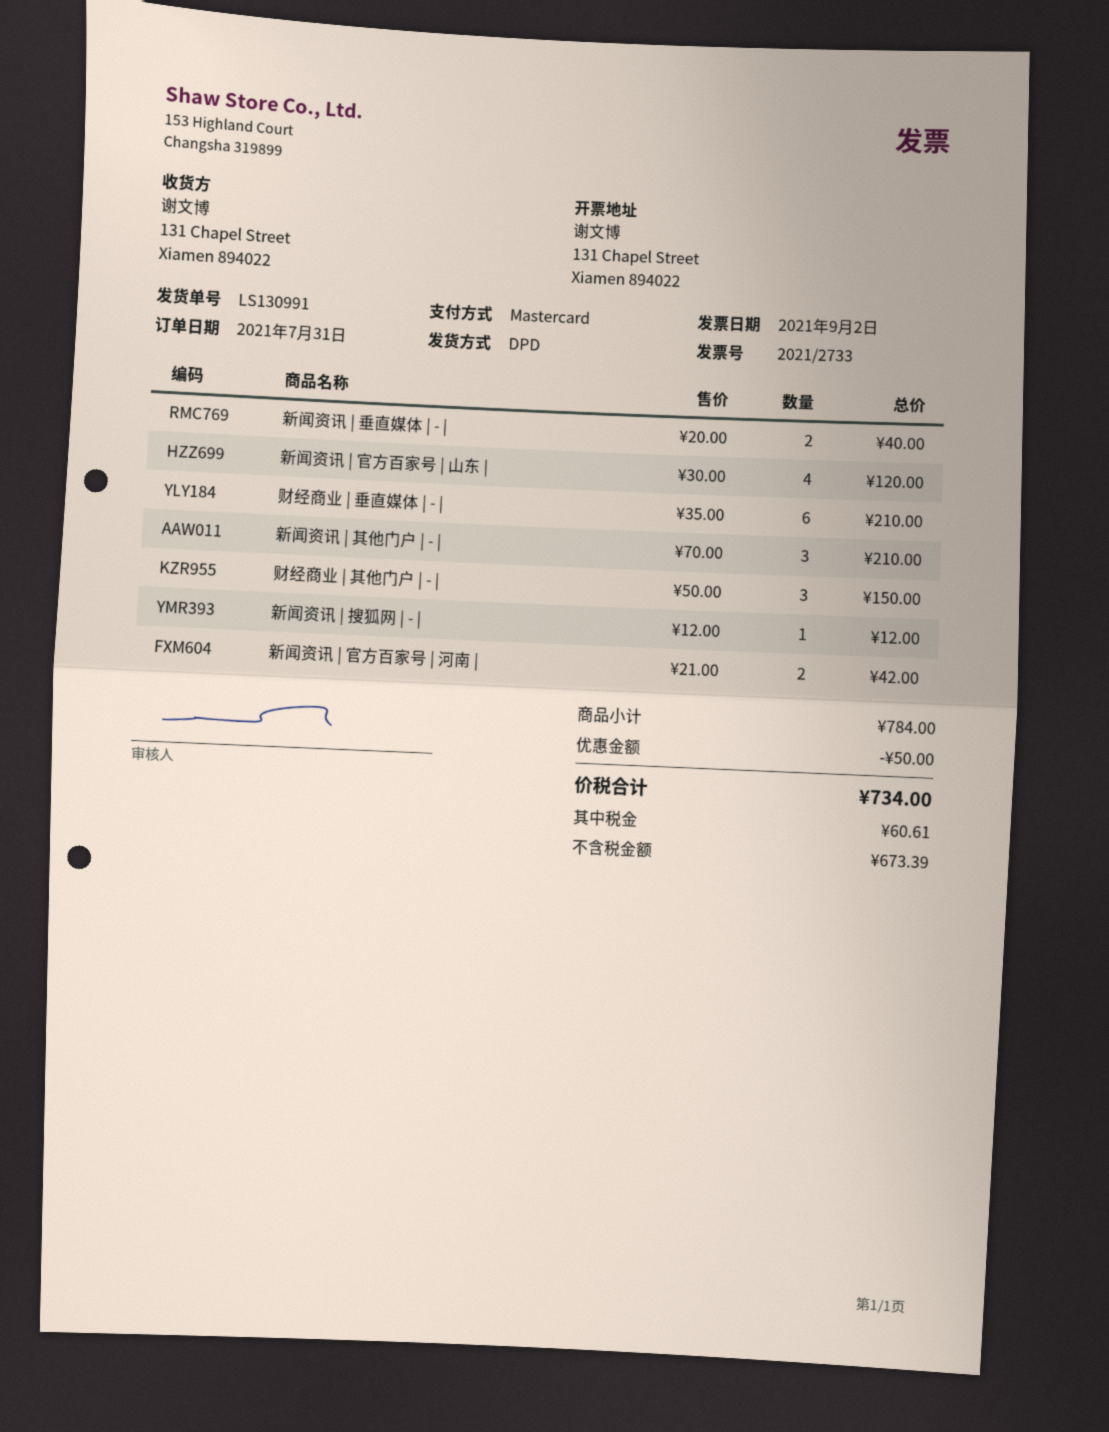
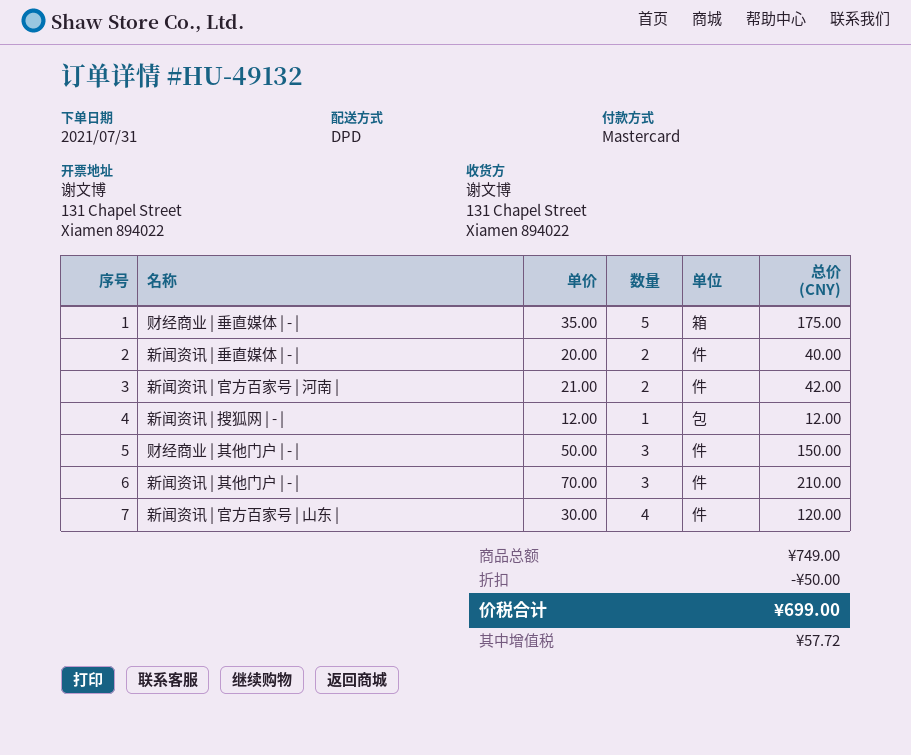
财经商业 | 垂直媒体 | - |: 6 x 35.00 = 210.00 -> 5 x 35.00 = 175.00
subtotal: 784.00 -> 749.00
tax: 60.61 -> 57.72
total: 734.00 -> 699.00

